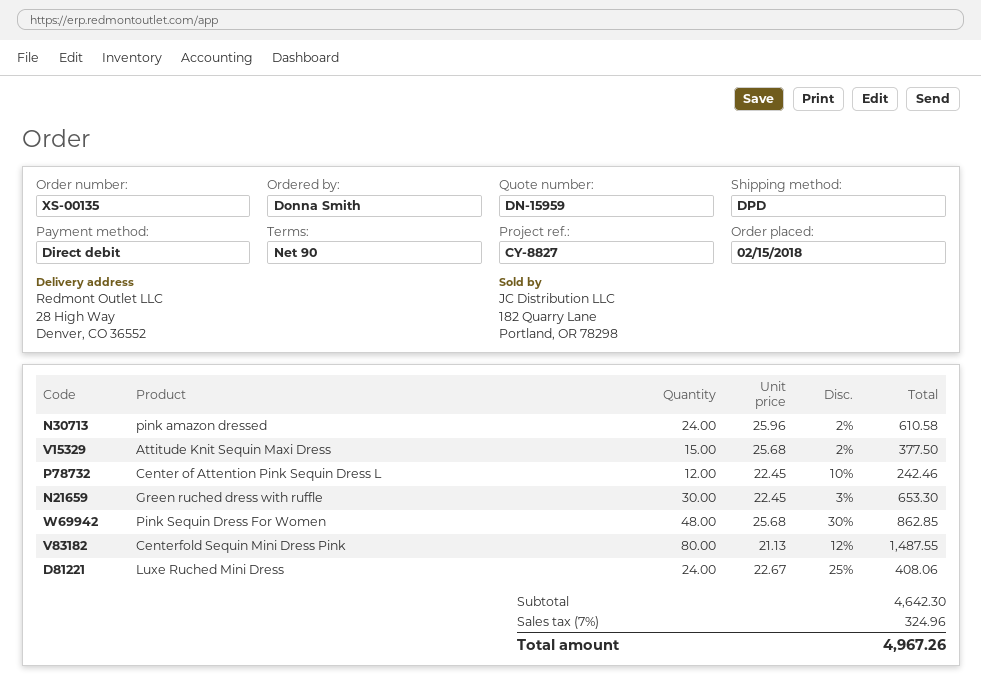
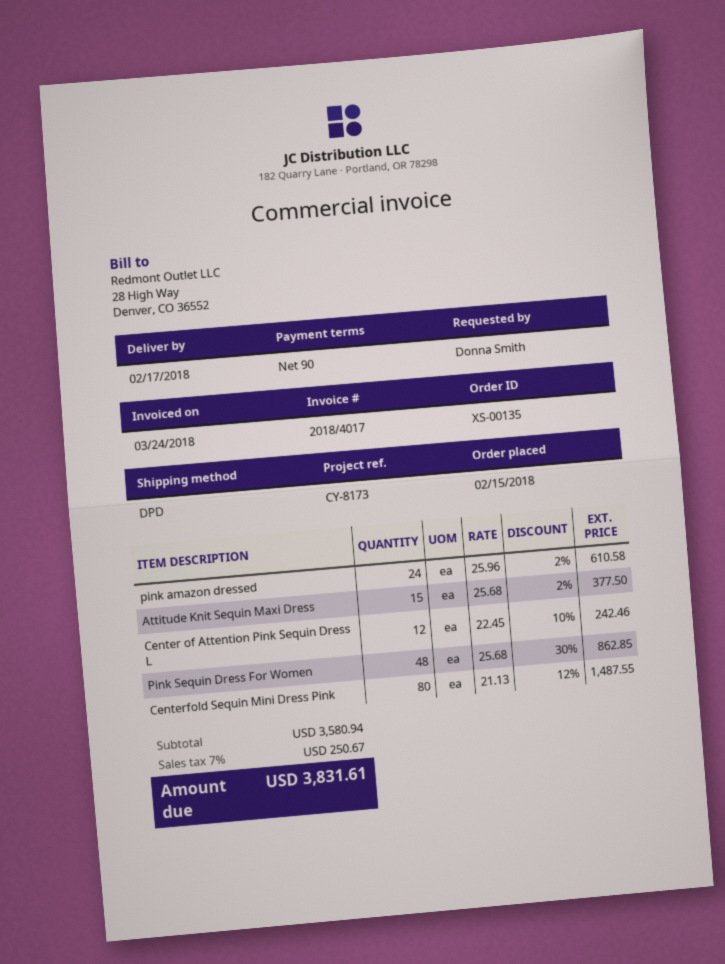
reference: CY-8827 -> CY-8173
Green ruched dress with ruffle: 30 x 22.45 - 3% = 653.30 -> none
Luxe Ruched Mini Dress: 24 x 22.67 - 25% = 408.06 -> none
subtotal: 4642.30 -> 3580.94
tax: 7% = 324.96 -> 7% = 250.67
total: 4967.26 -> 3831.61

